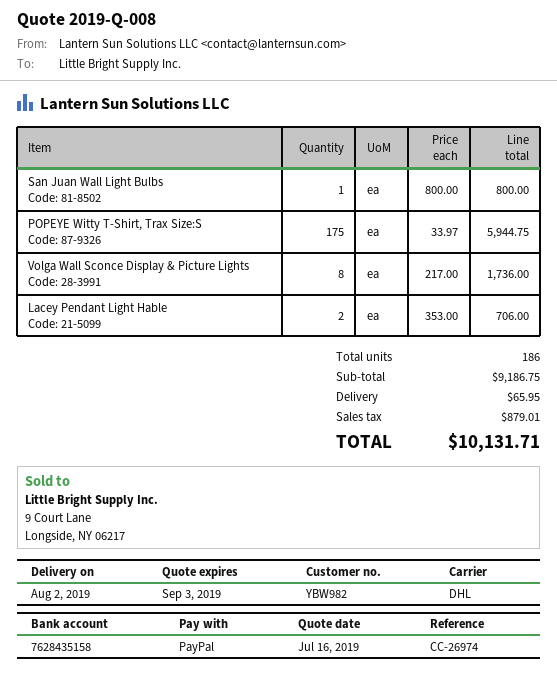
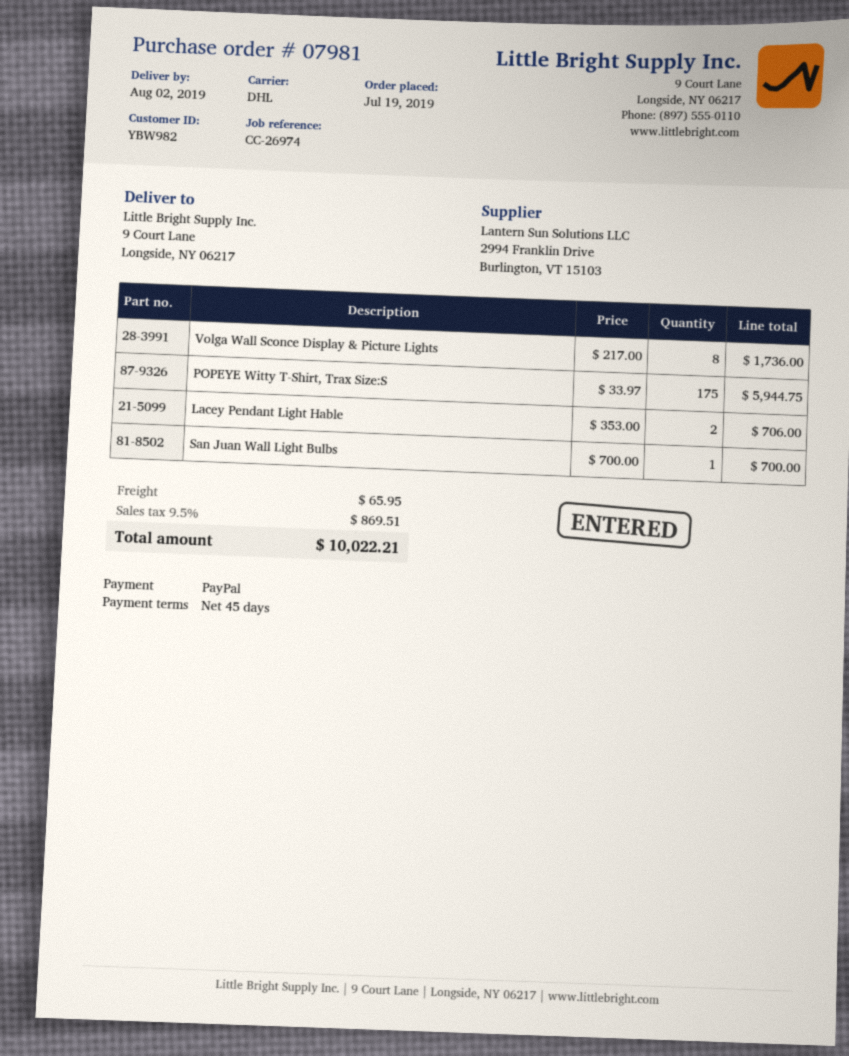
San Juan Wall Light Bulbs: 1 x 800.00 = 800.00 -> 1 x 700.00 = 700.00
tax: 879.01 -> 869.51
total: 10131.71 -> 10022.21

